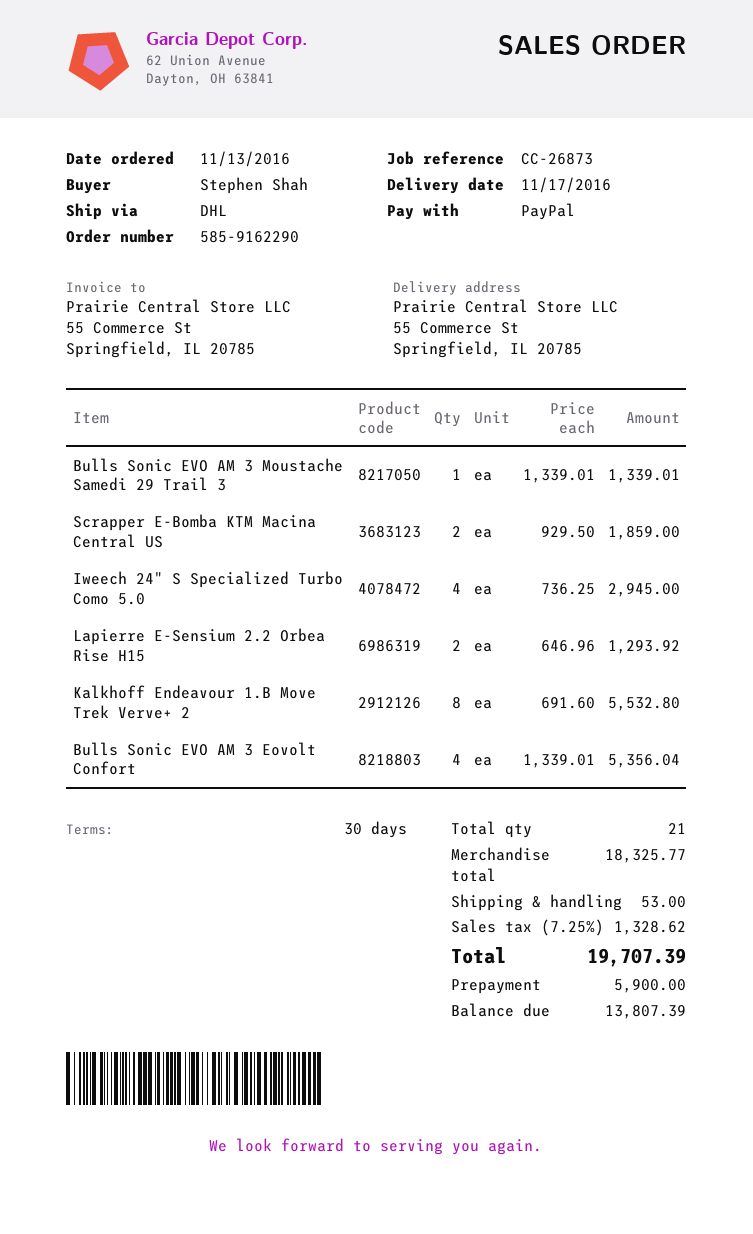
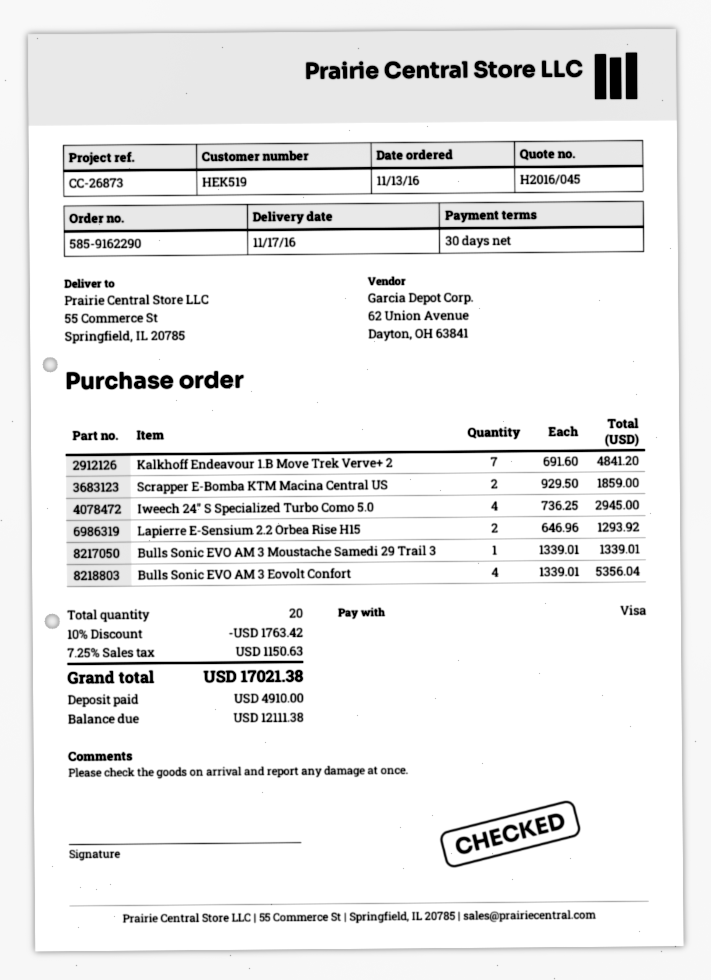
payment method: PayPal -> Visa
Kalkhoff Endeavour 1.B Move Trek Verve+ 2: 8 x 691.60 = 5532.80 -> 7 x 691.60 = 4841.20
total quantity: 21 -> 20
discount: none -> 10% = 1763.42
shipping: 53.00 -> none
tax: 7.25% = 1328.62 -> 7.25% = 1150.63
total: 19707.39 -> 17021.38
deposit: 5900.00 -> 4910.00
balance: 13807.39 -> 12111.38

